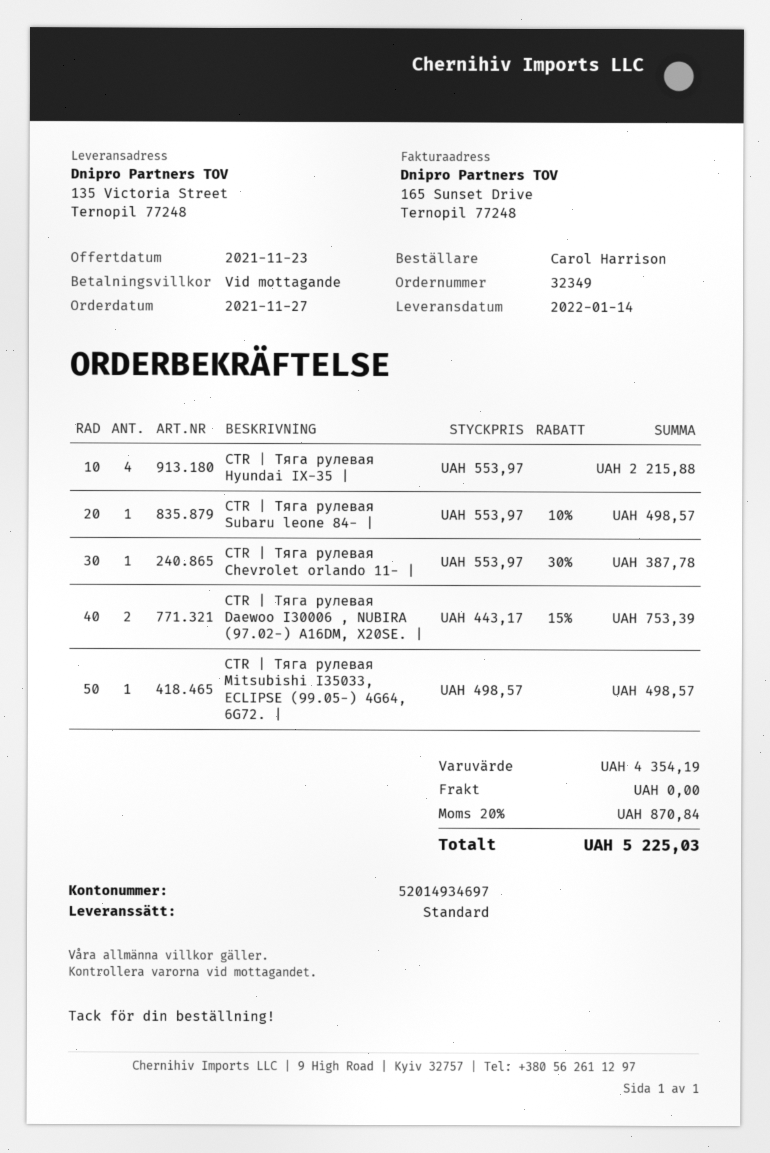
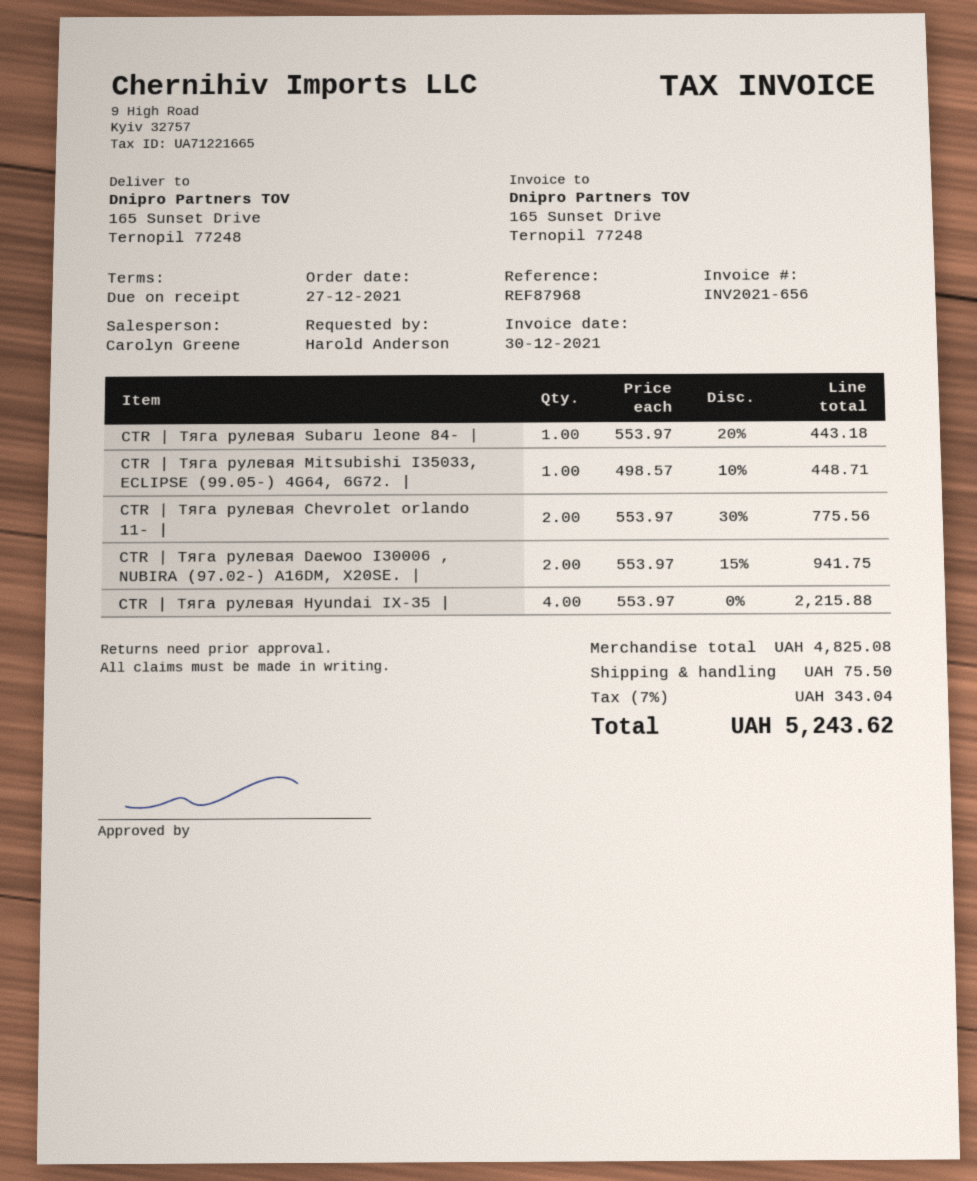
order date: 2021-11-27 -> 2021-12-27
ordered by: Carol Harrison -> Harold Anderson
ship to: 135 Victoria Street, Ternopil 77248 -> 165 Sunset Drive, Ternopil 77248
CTR | Тяга рулевая Subaru leone 84- |: 1 x 553.97 - 10% = 498.57 -> 1 x 553.97 - 20% = 443.18
CTR | Тяга рулевая Chevrolet orlando 11- |: 1 x 553.97 - 30% = 387.78 -> 2 x 553.97 - 30% = 775.56
CTR | Тяга рулевая Daewoo I30006 , NUBIRA (97.02-) A16DM, X20SE. |: 2 x 443.17 - 15% = 753.39 -> 2 x 553.97 - 15% = 941.75
CTR | Тяга рулевая Mitsubishi I35033, ECLIPSE (99.05-) 4G64, 6G72. |: 1 x 498.57 = 498.57 -> 1 x 498.57 - 10% = 448.71
subtotal: 4354.19 -> 4825.08
shipping: 0.00 -> 75.50
tax: 20% = 870.84 -> 7% = 343.04
total: 5225.03 -> 5243.62

